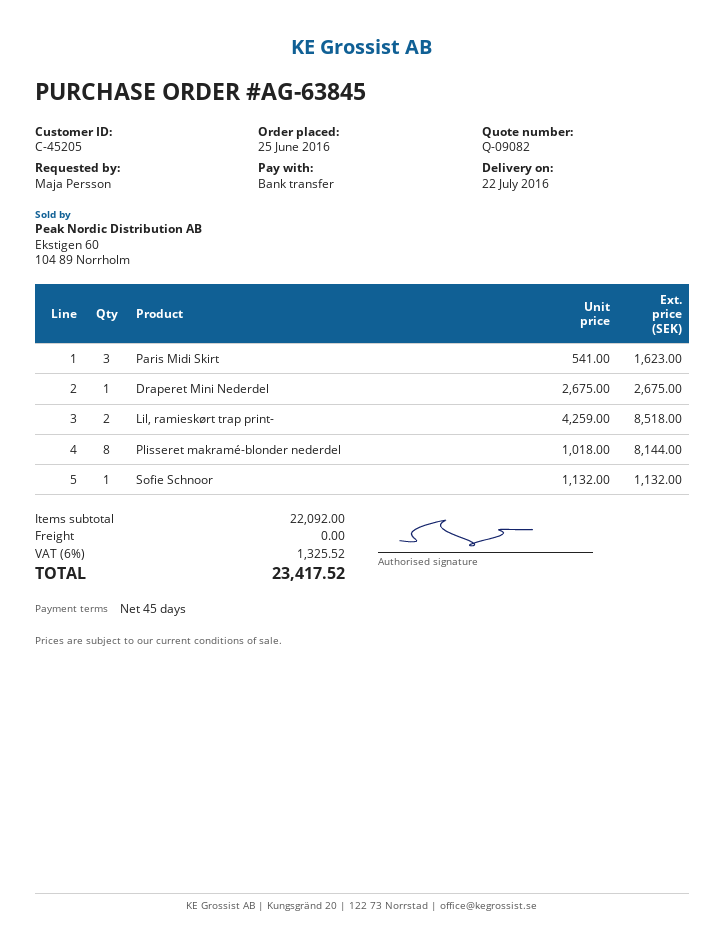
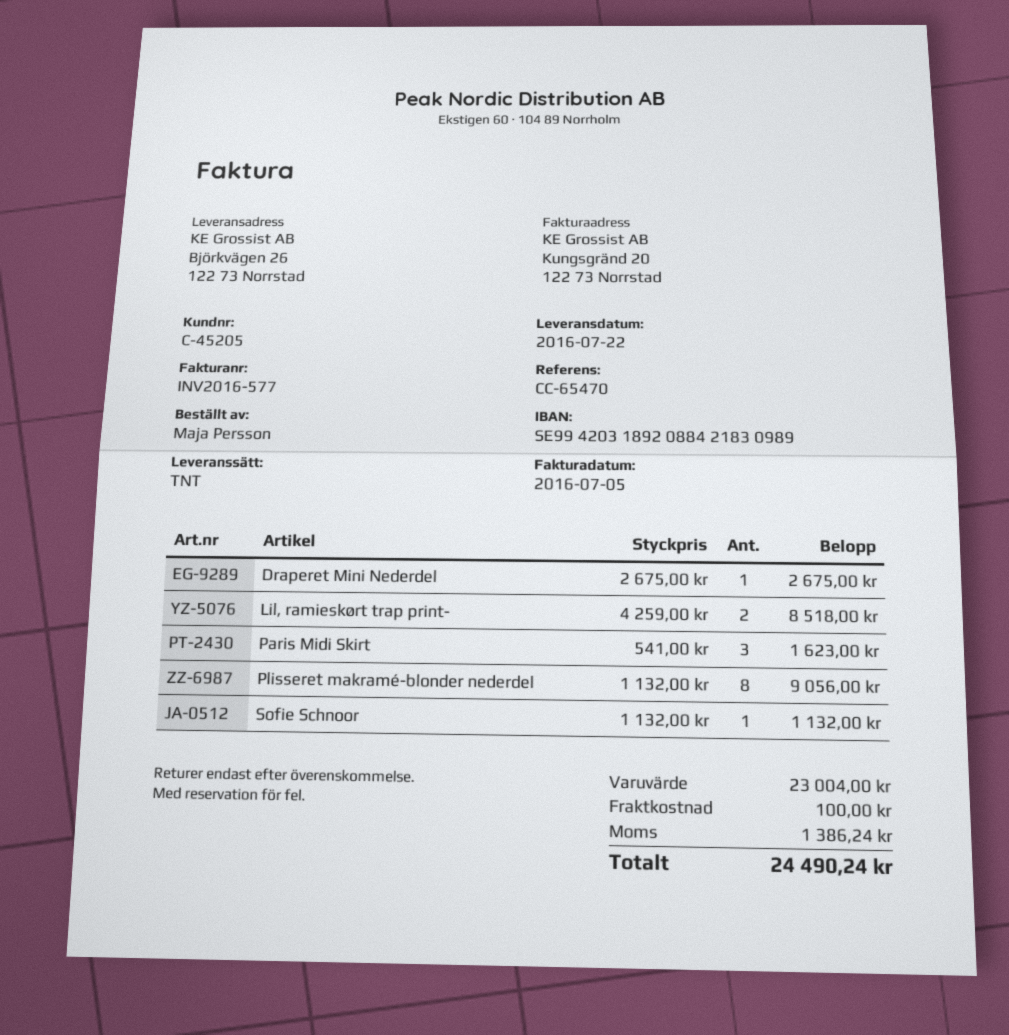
Plisseret makramé-blonder nederdel: 8 x 1018.00 = 8144.00 -> 8 x 1132.00 = 9056.00
subtotal: 22092.00 -> 23004.00
shipping: 0.00 -> 100.00
tax: 1325.52 -> 1386.24
total: 23417.52 -> 24490.24

